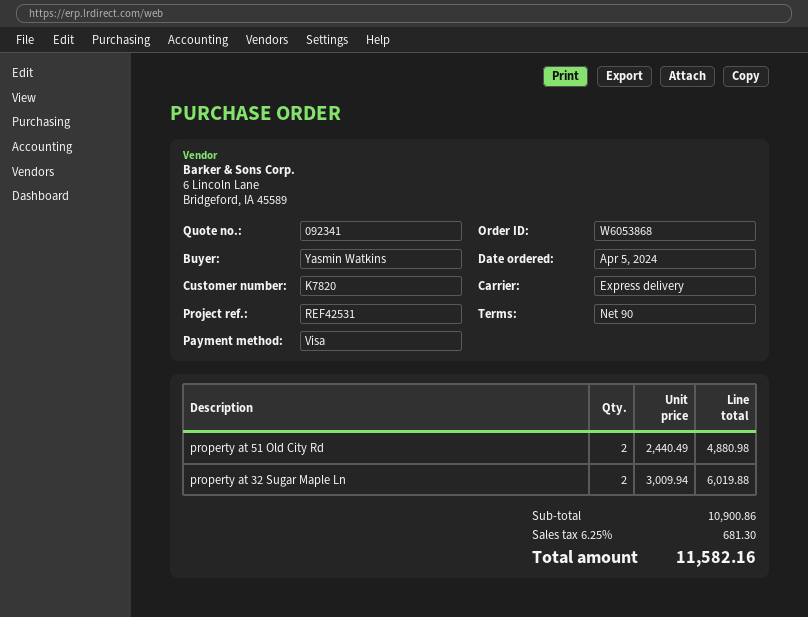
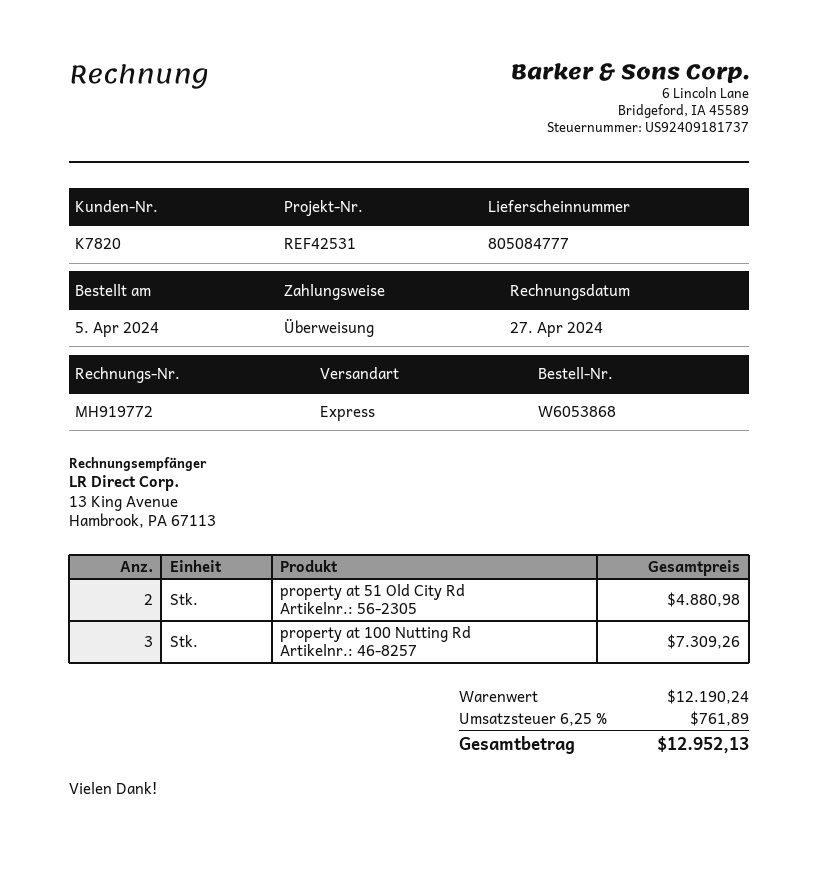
payment method: Visa -> bank transfer
property at 32 Sugar Maple Ln: 2 for 6019.88 -> none
property at 100 Nutting Rd: none -> 3 for 7309.26
subtotal: 10900.86 -> 12190.24
tax: 6.25% = 681.30 -> 6.25% = 761.89
total: 11582.16 -> 12952.13

